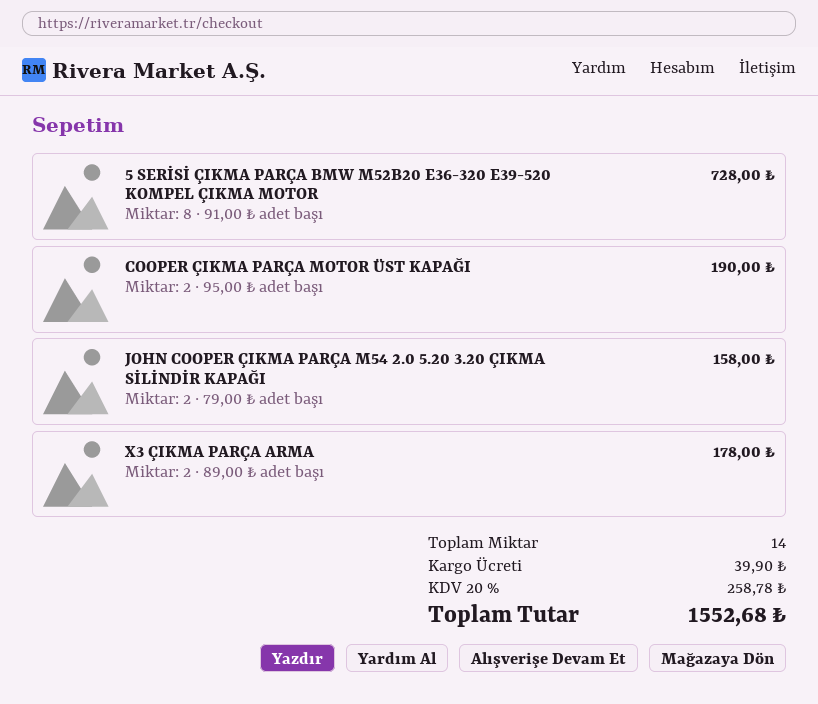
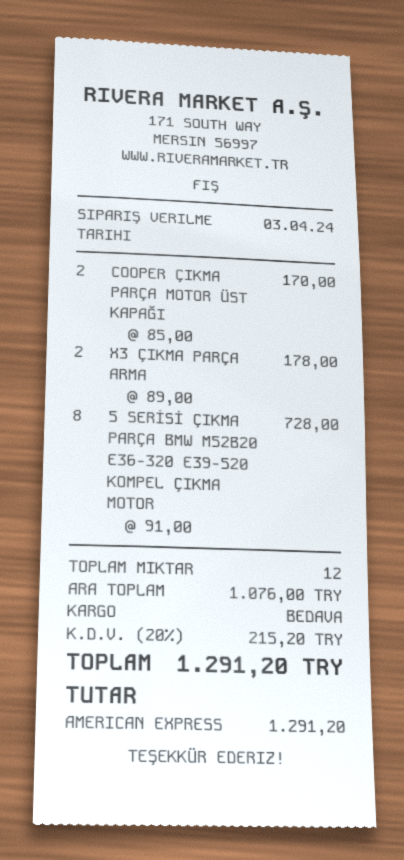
COOPER ÇIKMA PARÇA MOTOR ÜST KAPAĞI: 2 x 95.00 = 190.00 -> 2 x 85.00 = 170.00
JOHN COOPER ÇIKMA PARÇA M54 2.0 5.20 3.20 ÇIKMA SİLİNDİR KAPAĞI: 2 x 79.00 = 158.00 -> none
total quantity: 14 -> 12
shipping: 39.90 -> 0.00
tax: 20% = 258.78 -> 20% = 215.20
total: 1552.68 -> 1291.20

